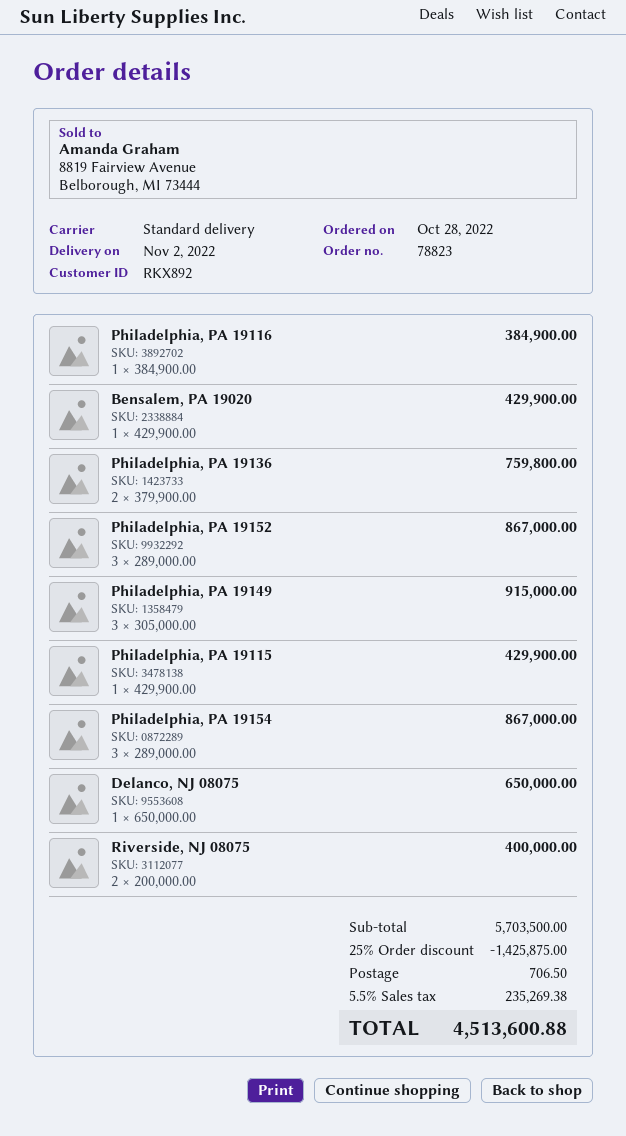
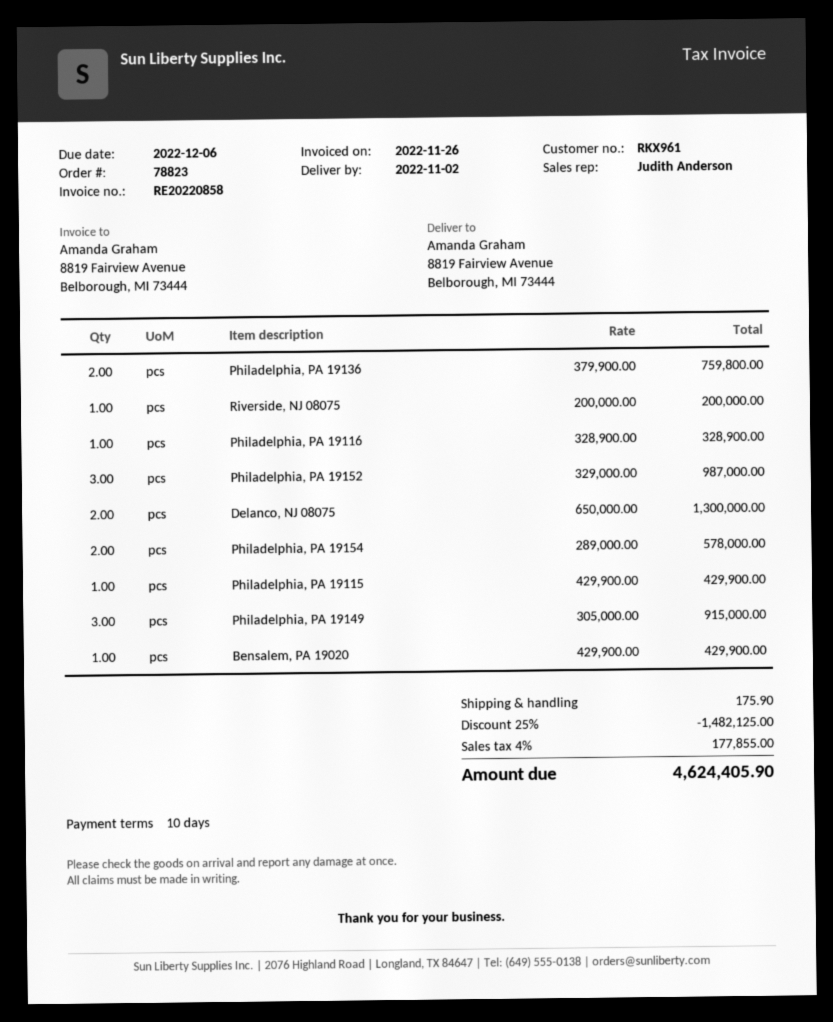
customer number: RKX892 -> RKX961
Philadelphia, PA 19116: 1 x 384900.00 = 384900.00 -> 1 x 328900.00 = 328900.00
Philadelphia, PA 19152: 3 x 289000.00 = 867000.00 -> 3 x 329000.00 = 987000.00
Philadelphia, PA 19154: 3 x 289000.00 = 867000.00 -> 2 x 289000.00 = 578000.00
Delanco, NJ 08075: 1 x 650000.00 = 650000.00 -> 2 x 650000.00 = 1300000.00
Riverside, NJ 08075: 2 x 200000.00 = 400000.00 -> 1 x 200000.00 = 200000.00
discount: 25% = 1425875.00 -> 25% = 1482125.00
shipping: 706.50 -> 175.90
tax: 5.5% = 235269.38 -> 4% = 177855.00
total: 4513600.88 -> 4624405.90

